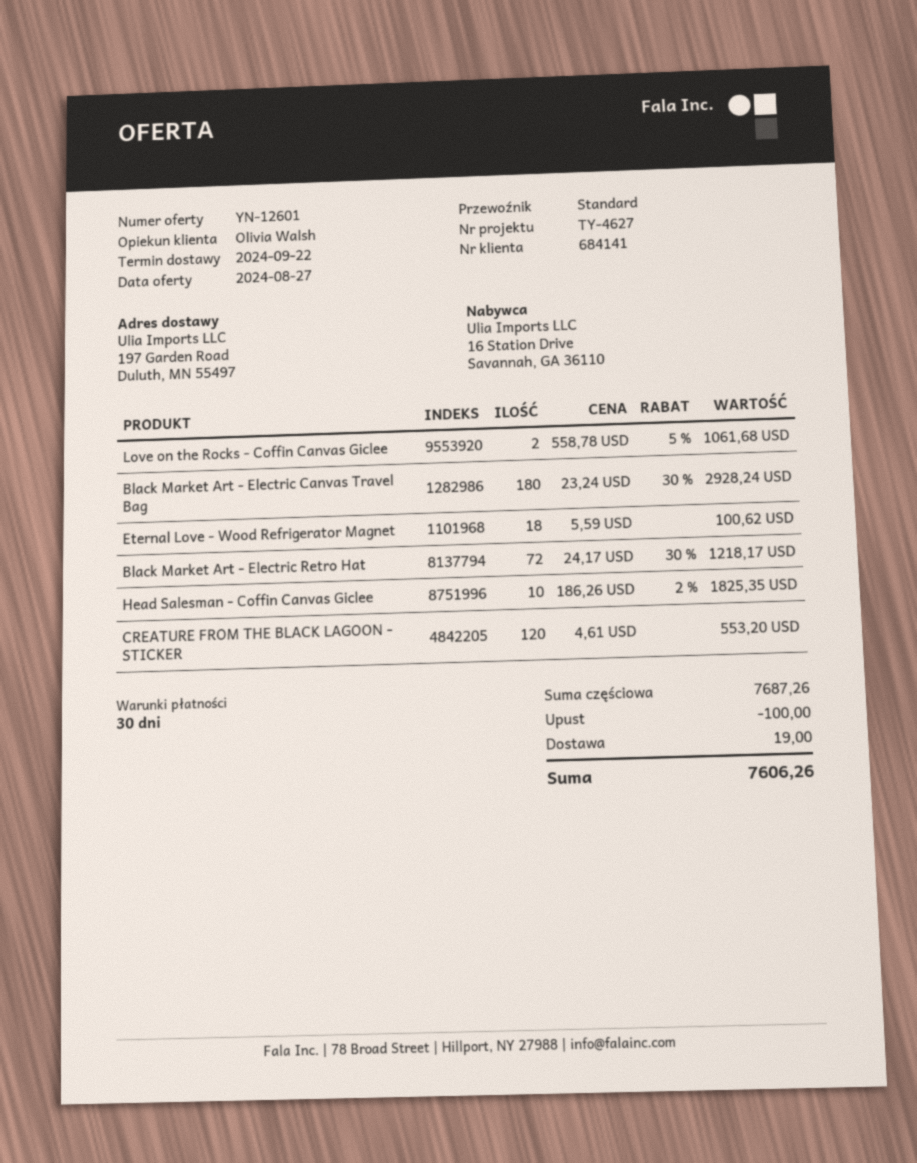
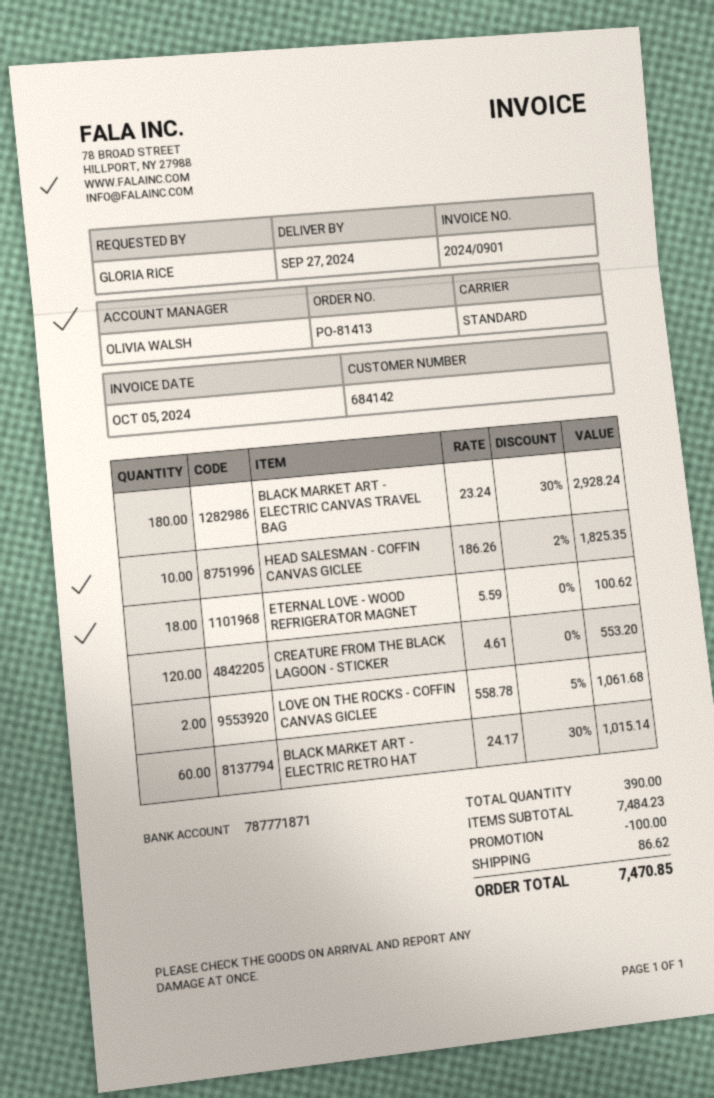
delivery date: 2024-09-22 -> 2024-09-27
customer number: 684141 -> 684142
Black Market Art - Electric Retro Hat: 72 x 24.17 - 30% = 1218.17 -> 60 x 24.17 - 30% = 1015.14
subtotal: 7687.26 -> 7484.23
shipping: 19.00 -> 86.62
total: 7606.26 -> 7470.85

